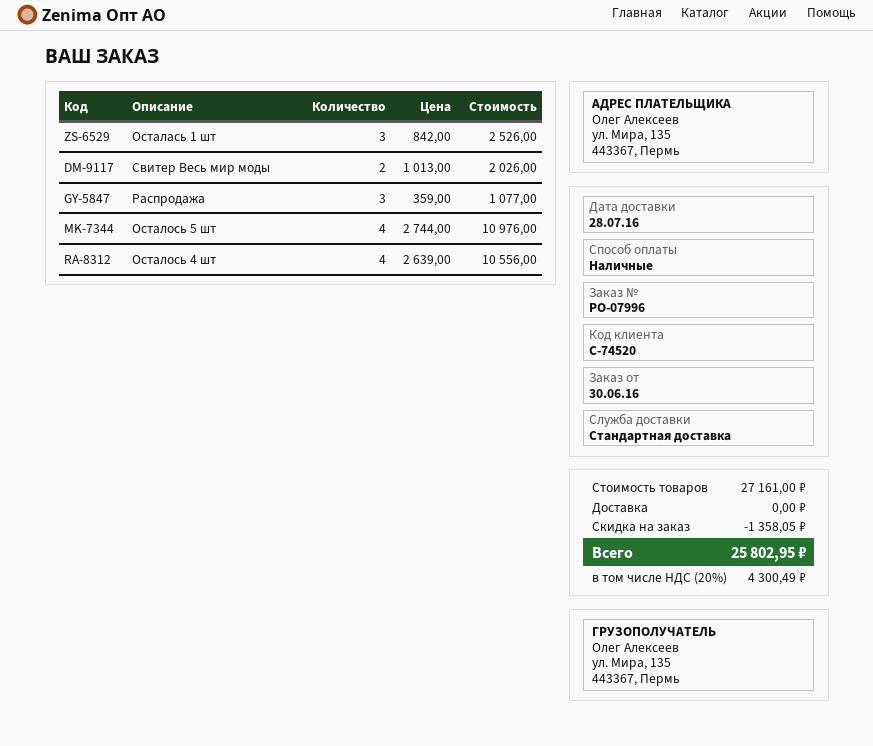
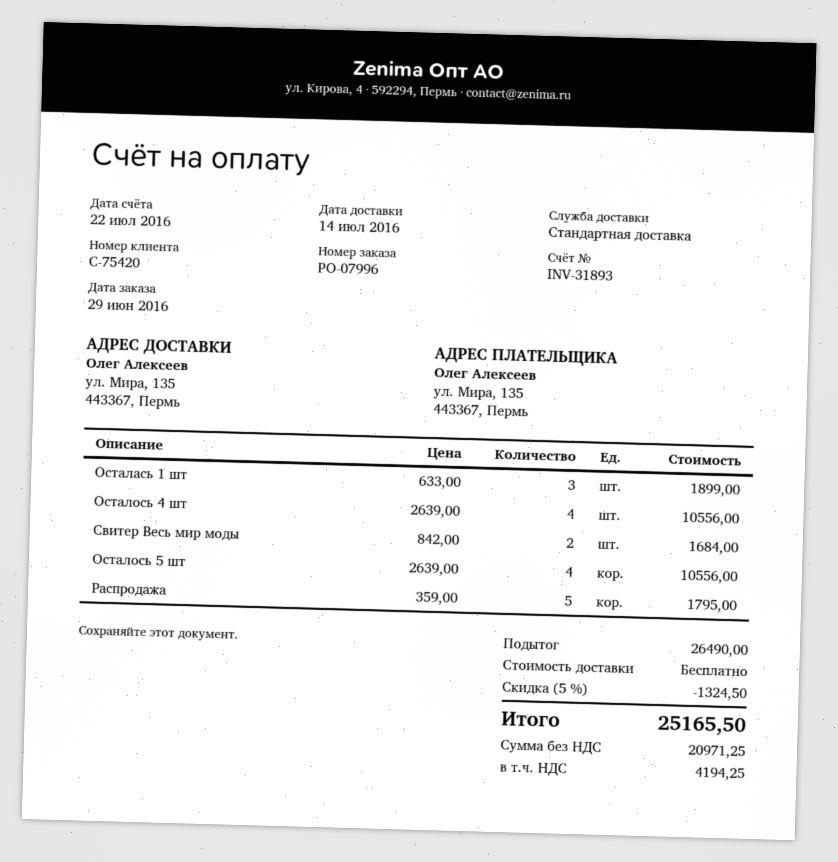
order date: 2016-06-30 -> 2016-06-29
delivery date: 2016-07-28 -> 2016-07-14
customer number: C-74520 -> C-75420
Осталась 1 шт: 3 x 842.00 = 2526.00 -> 3 x 633.00 = 1899.00
Свитер Весь мир моды: 2 x 1013.00 = 2026.00 -> 2 x 842.00 = 1684.00
Распродажа: 3 x 359.00 = 1077.00 -> 5 x 359.00 = 1795.00
Осталось 5 шт: 4 x 2744.00 = 10976.00 -> 4 x 2639.00 = 10556.00
subtotal: 27161.00 -> 26490.00
discount: 1358.05 -> 1324.50
tax: 4300.49 -> 4194.25
total: 25802.95 -> 25165.50

